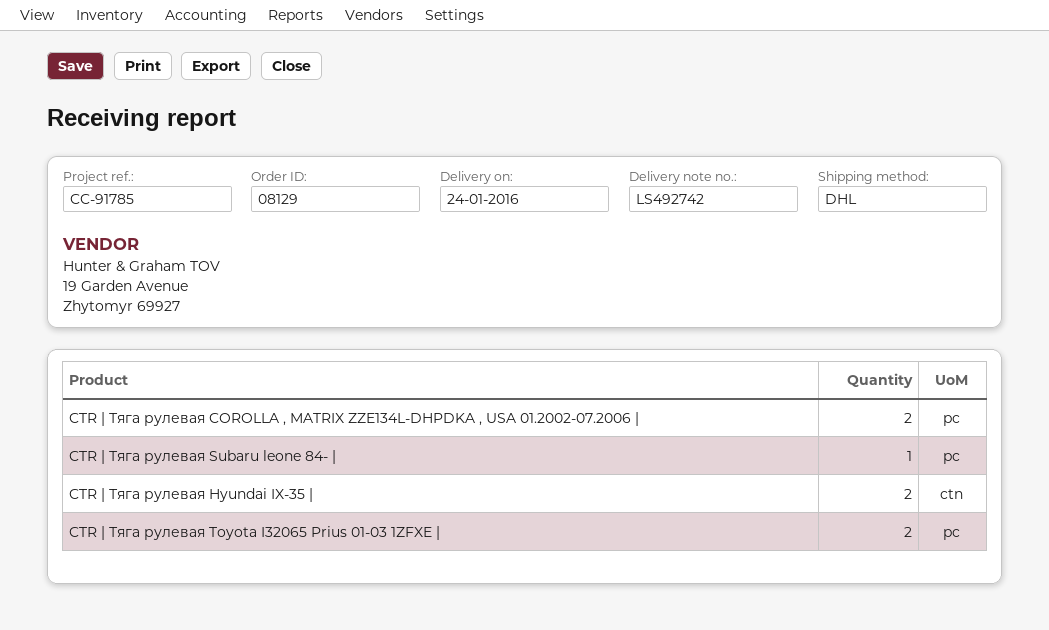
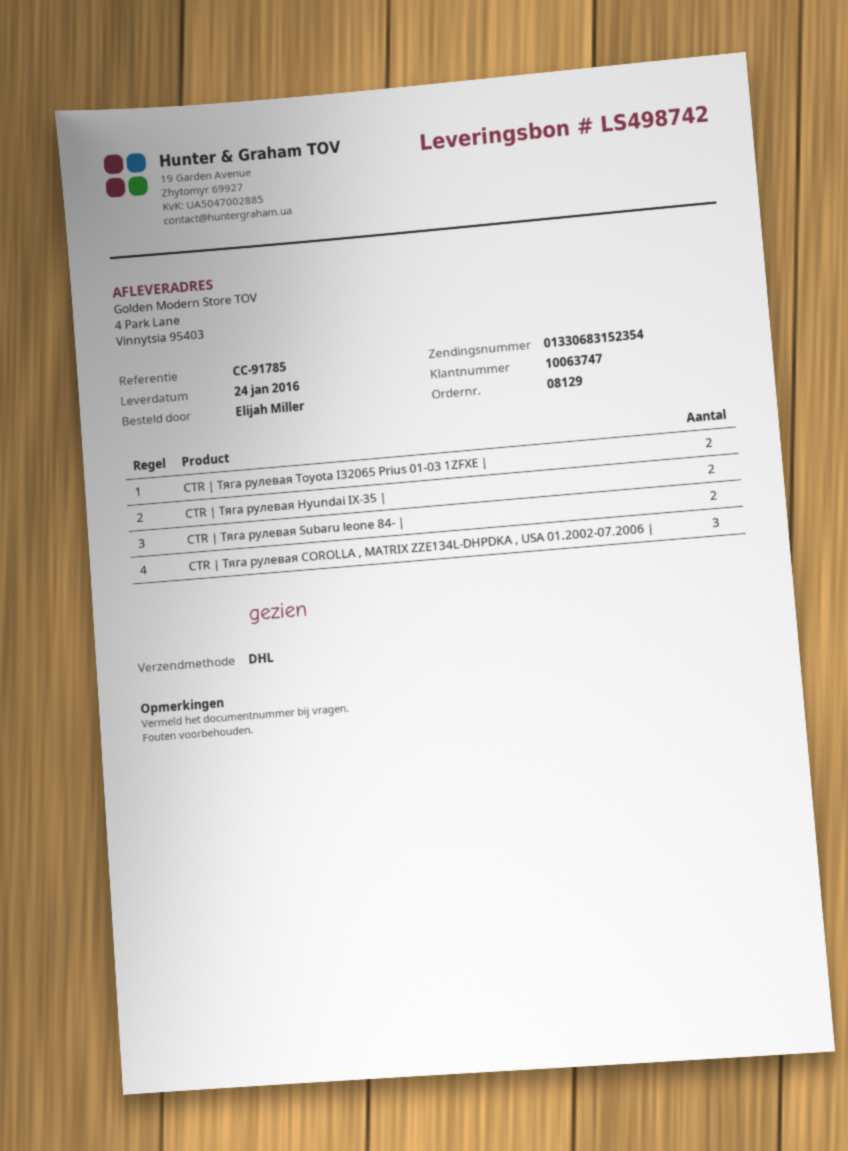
delivery note number: LS492742 -> LS498742
CTR | Тяга рулевая COROLLA , MATRIX ZZE134L-DHPDKA , USA 01.2002-07.2006 |: 2 -> 3
CTR | Тяга рулевая Subaru leone 84- |: 1 -> 2

